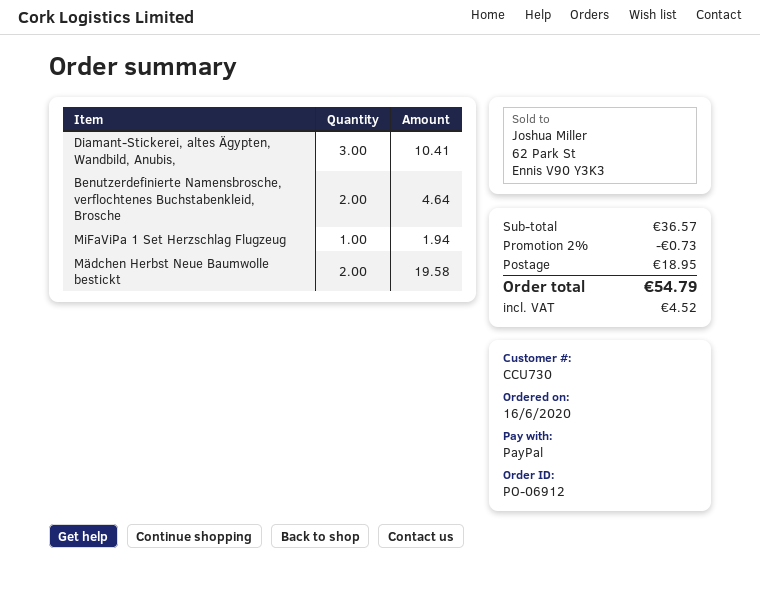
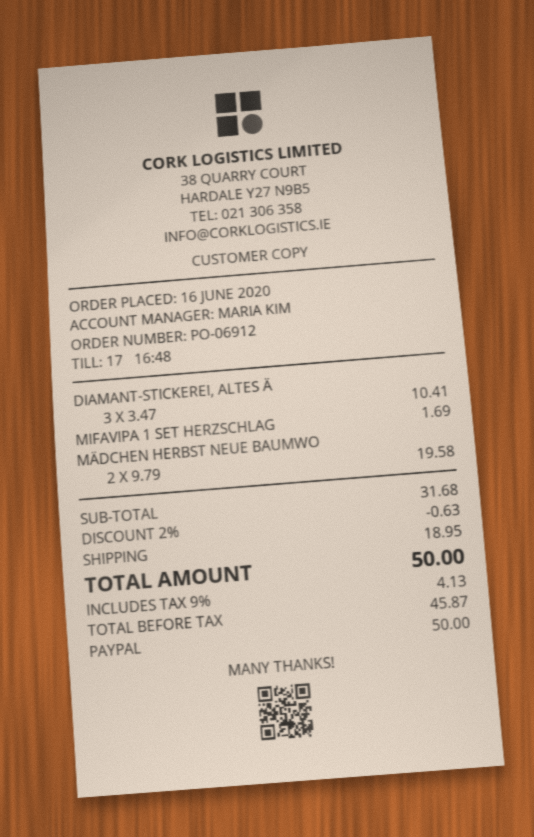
Benutzerdefinierte Namensbrosche, verflochtenes Buchstabenkleid, Brosche: 2 for 4.64 -> none
MiFaViPa 1 Set Herzschlag Flugzeug: 1 for 1.94 -> 1 for 1.69
subtotal: 36.57 -> 31.68
discount: 2% = 0.73 -> 2% = 0.63
tax: 4.52 -> 4.13
total: 54.79 -> 50.00

